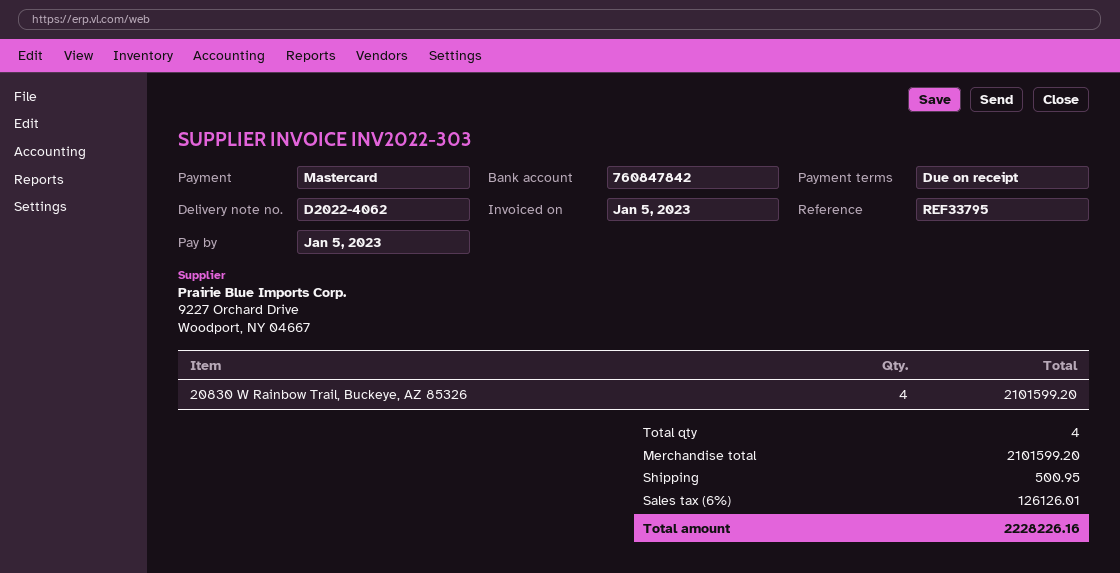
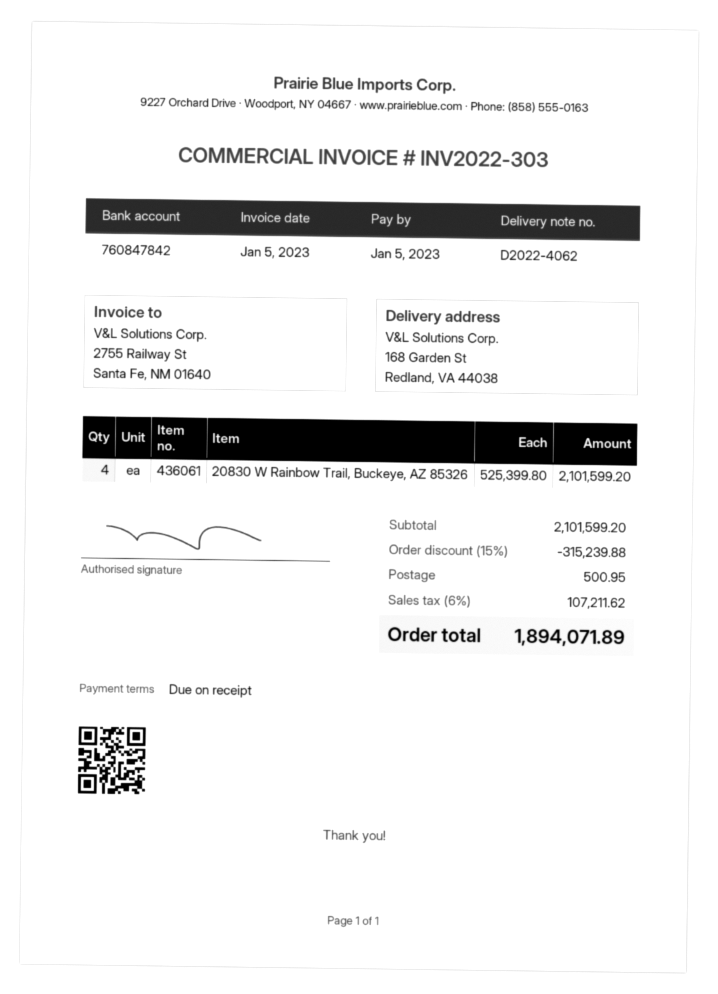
discount: none -> 15% = 315239.88
tax: 6% = 126126.01 -> 6% = 107211.62
total: 2228226.16 -> 1894071.89

